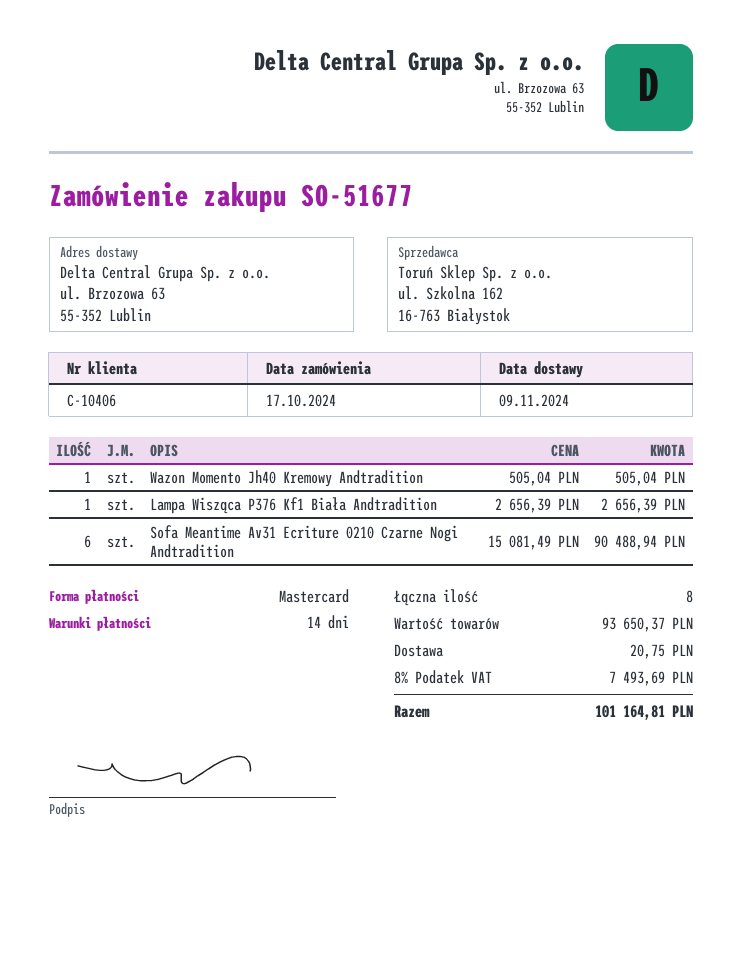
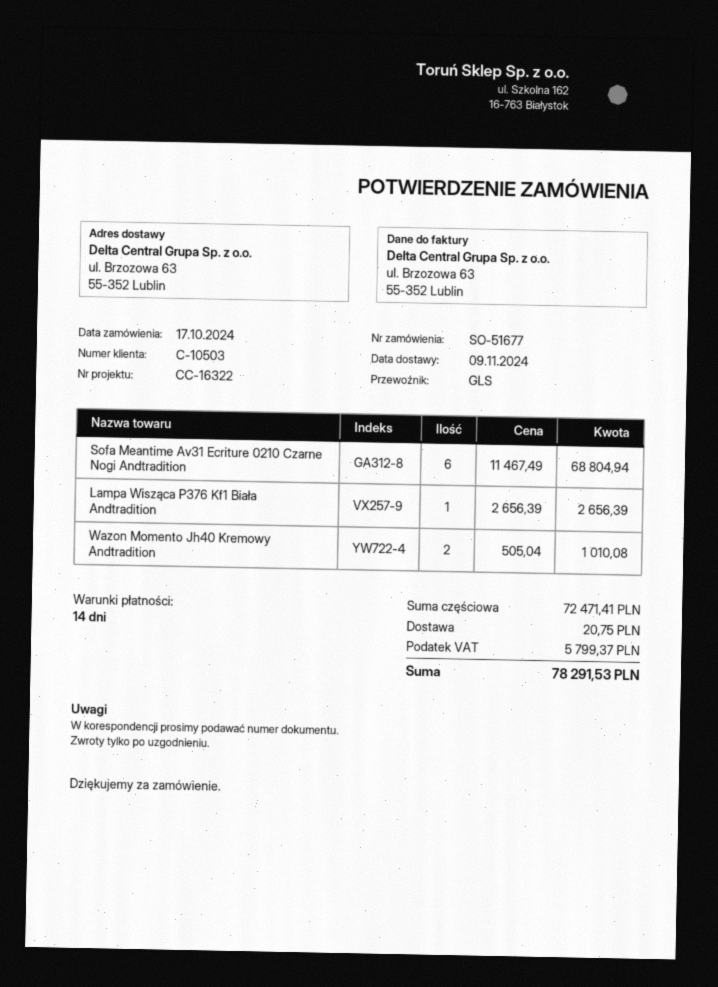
customer number: C-10406 -> C-10503
Wazon Momento Jh40 Kremowy Andtradition: 1 x 505.04 = 505.04 -> 2 x 505.04 = 1010.08
Sofa Meantime Av31 Ecriture 0210 Czarne Nogi Andtradition: 6 x 15081.49 = 90488.94 -> 6 x 11467.49 = 68804.94
subtotal: 93650.37 -> 72471.41
tax: 7493.69 -> 5799.37
total: 101164.81 -> 78291.53

